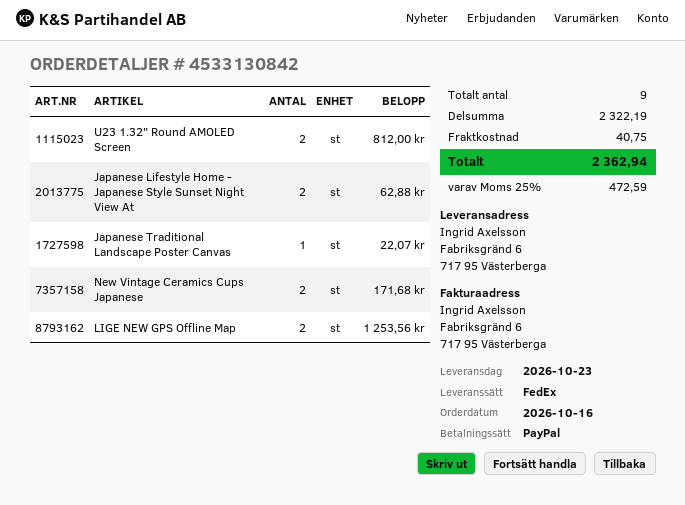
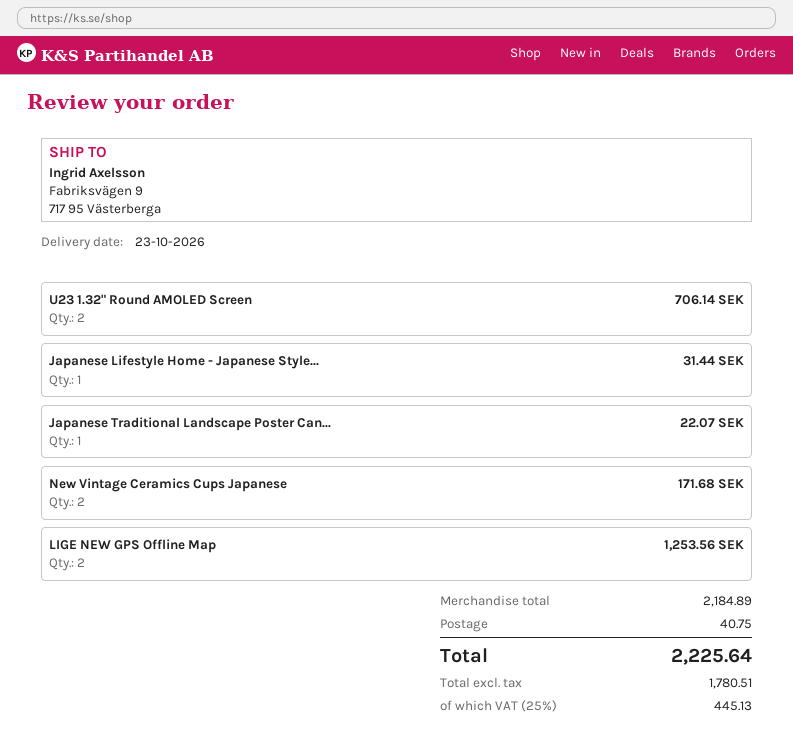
ship to: Fabriksgränd 6, 717 95 Västerberga -> Fabriksvägen 9, 717 95 Västerberga
U23 1.32" Round AMOLED Screen: 2 for 812.00 -> 2 for 706.14
Japanese Lifestyle Home - Japanese Style Sunset Night View At: 2 for 62.88 -> 1 for 31.44
subtotal: 2322.19 -> 2184.89
tax: 25% = 472.59 -> 25% = 445.13
total: 2362.94 -> 2225.64

